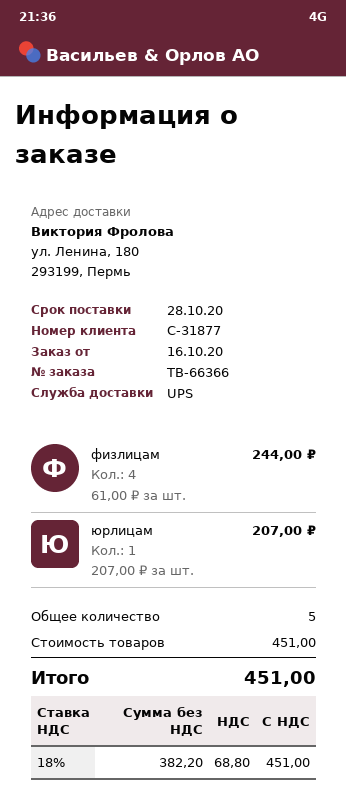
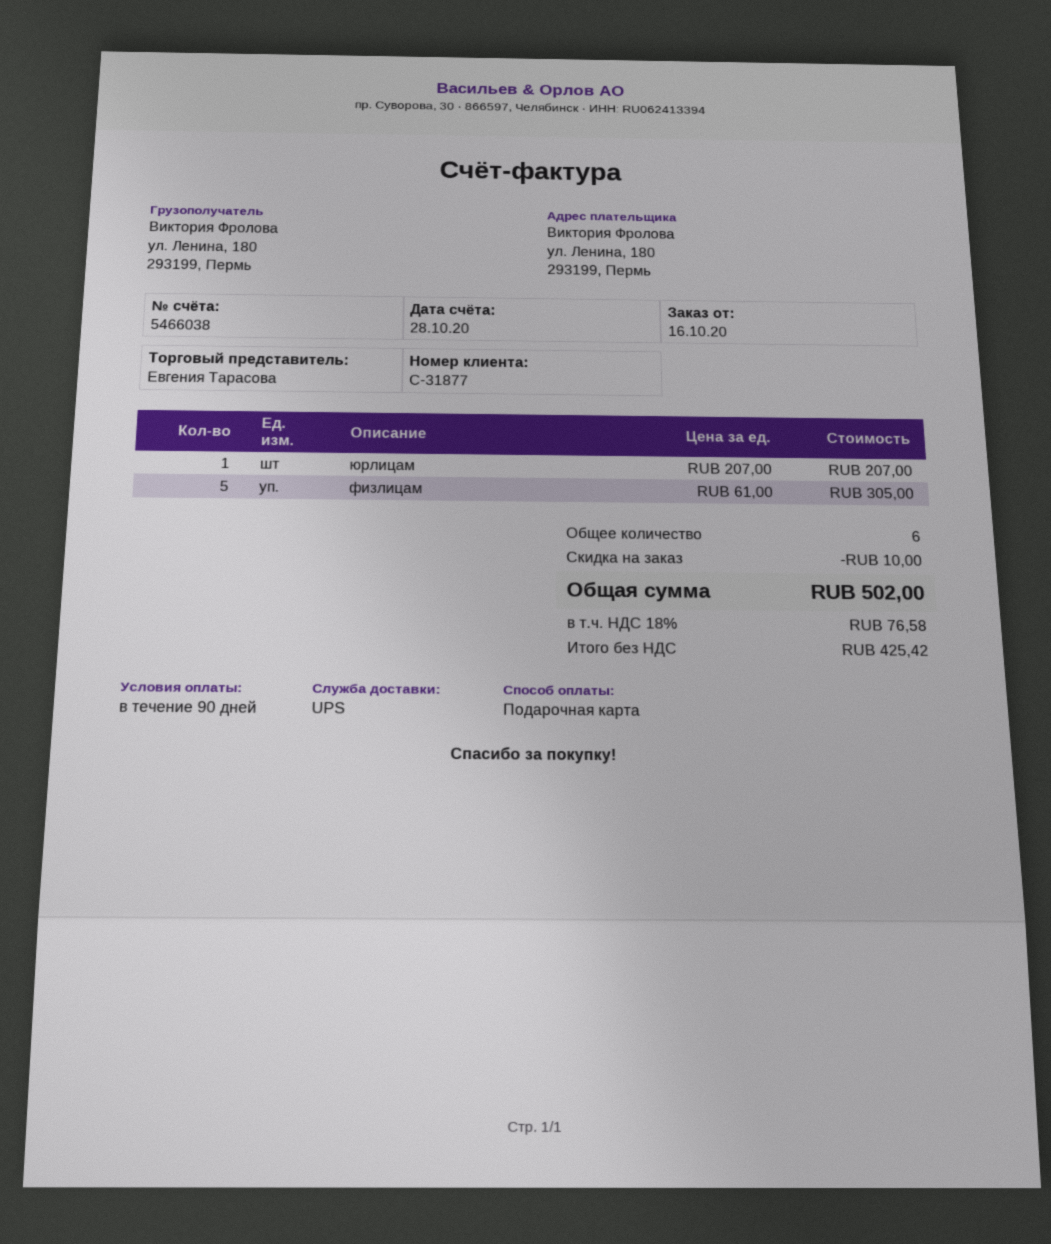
физлицам: 4 x 61.00 = 244.00 -> 5 x 61.00 = 305.00
total quantity: 5 -> 6
discount: none -> 10.00
net: 382.20 -> 425.42
tax: 18% = 68.80 -> 18% = 76.58
total: 451.00 -> 502.00

